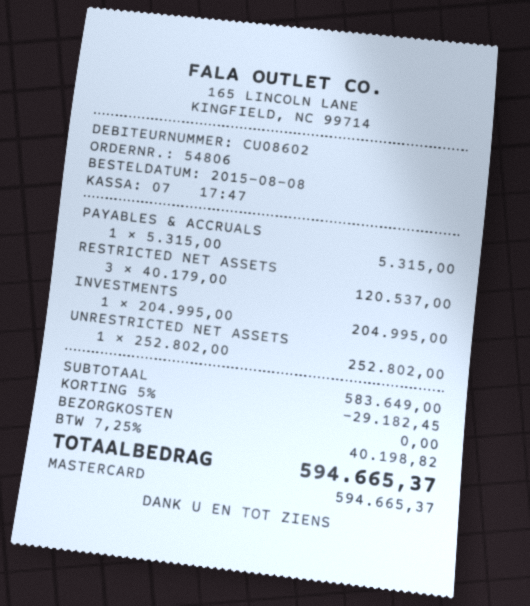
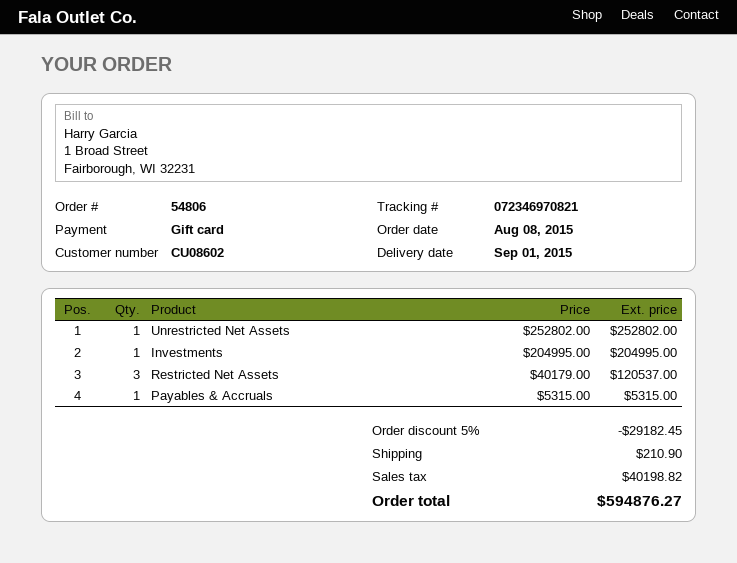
payment method: Mastercard -> gift card
shipping: 0.00 -> 210.90
total: 594665.37 -> 594876.27

